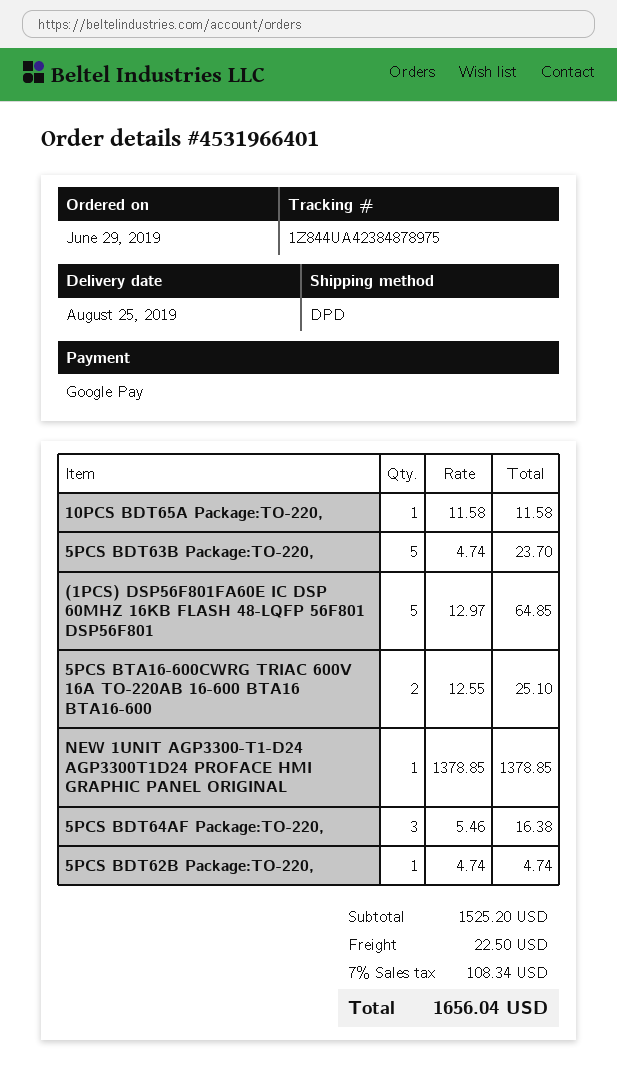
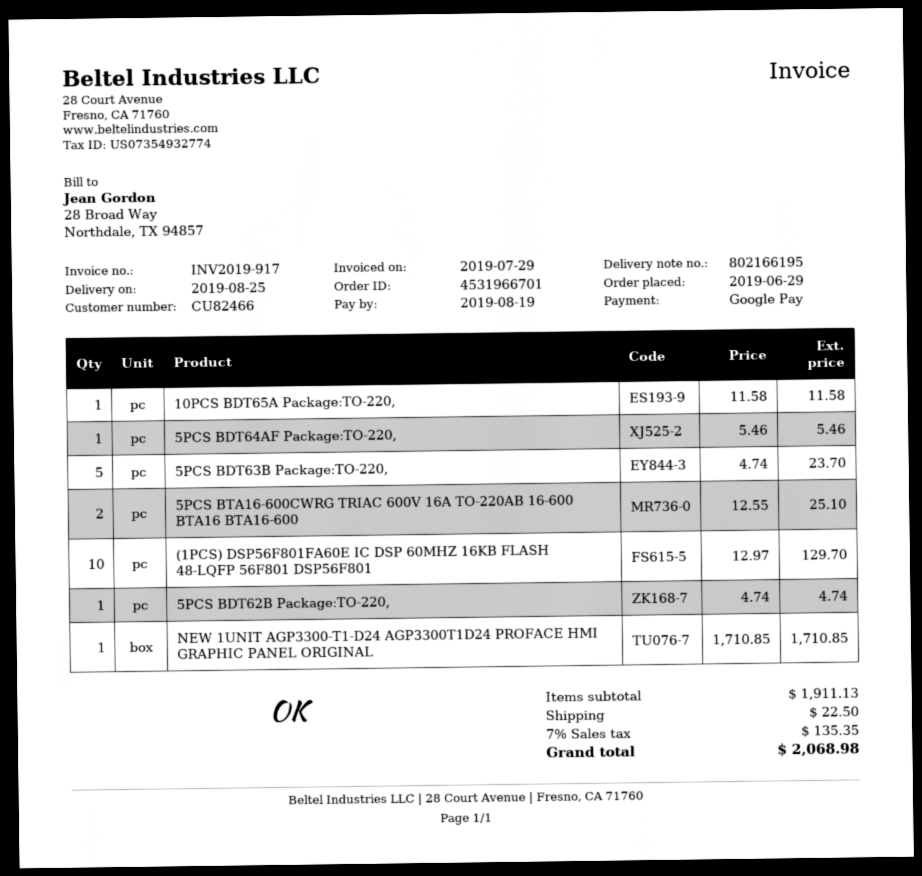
order number: 4531966401 -> 4531966701
(1PCS) DSP56F801FA60E IC DSP 60MHZ 16KB FLASH 48-LQFP 56F801 DSP56F801: 5 x 12.97 = 64.85 -> 10 x 12.97 = 129.70
NEW 1UNIT AGP3300-T1-D24 AGP3300T1D24 PROFACE HMI GRAPHIC PANEL ORIGINAL: 1 x 1378.85 = 1378.85 -> 1 x 1710.85 = 1710.85
5PCS BDT64AF Package:TO-220,: 3 x 5.46 = 16.38 -> 1 x 5.46 = 5.46
subtotal: 1525.20 -> 1911.13
tax: 7% = 108.34 -> 7% = 135.35
total: 1656.04 -> 2068.98

